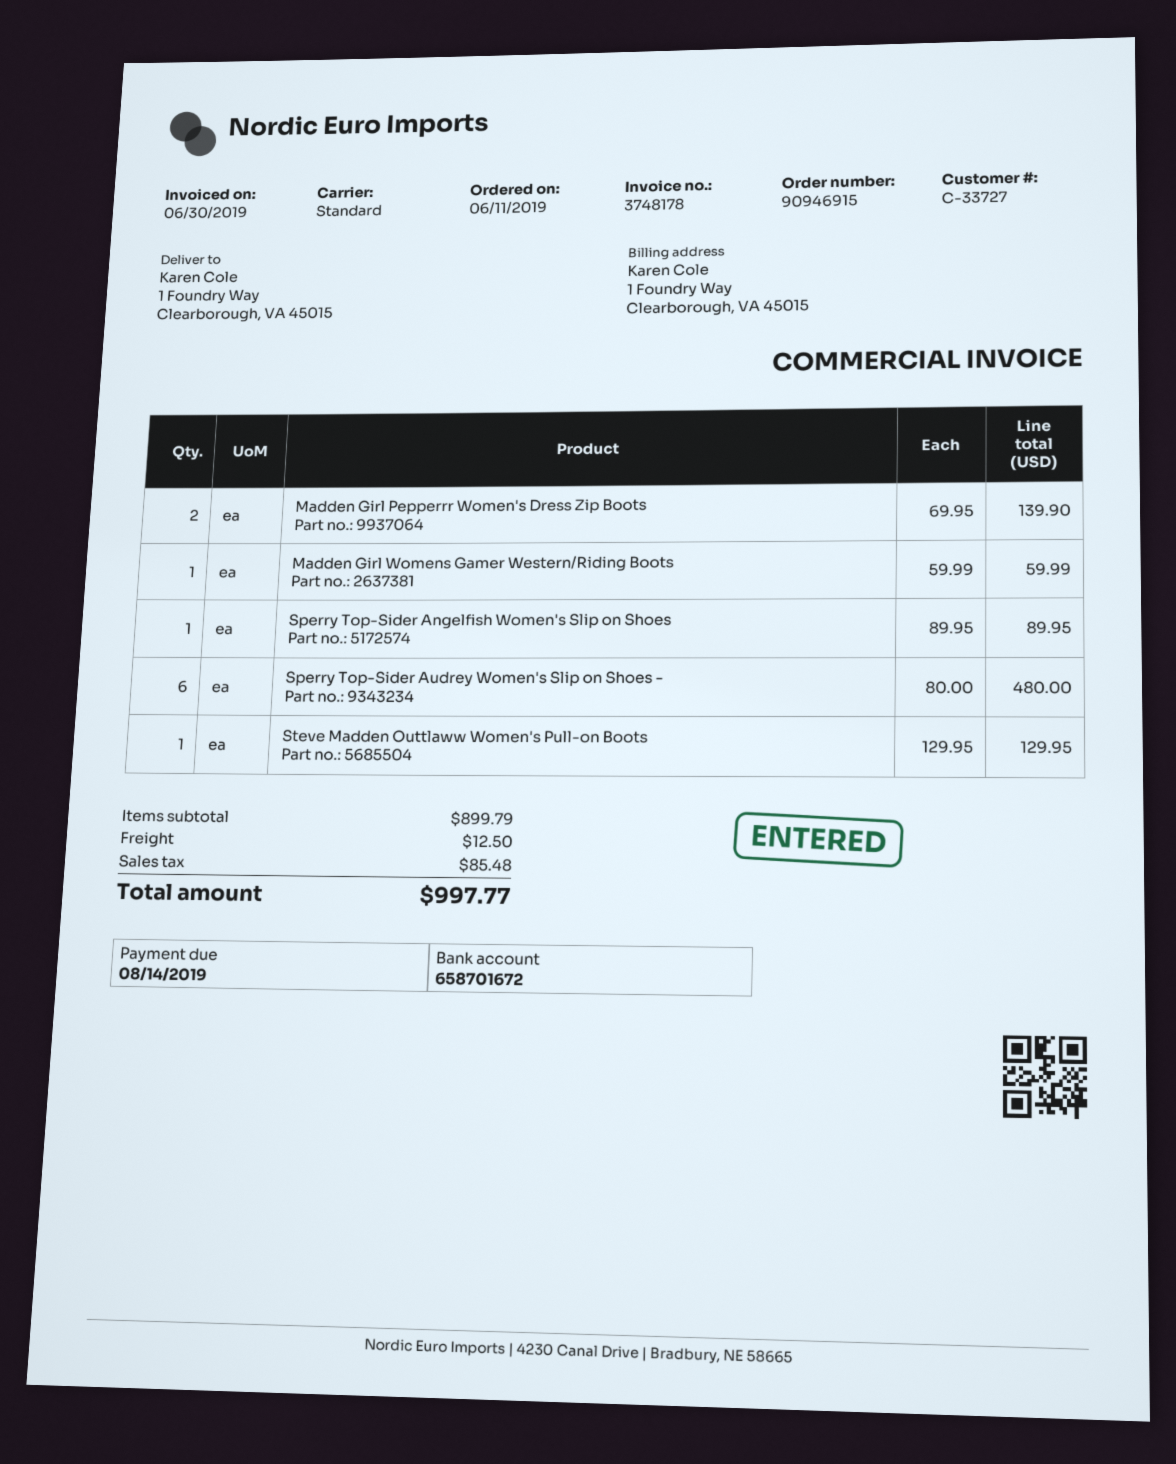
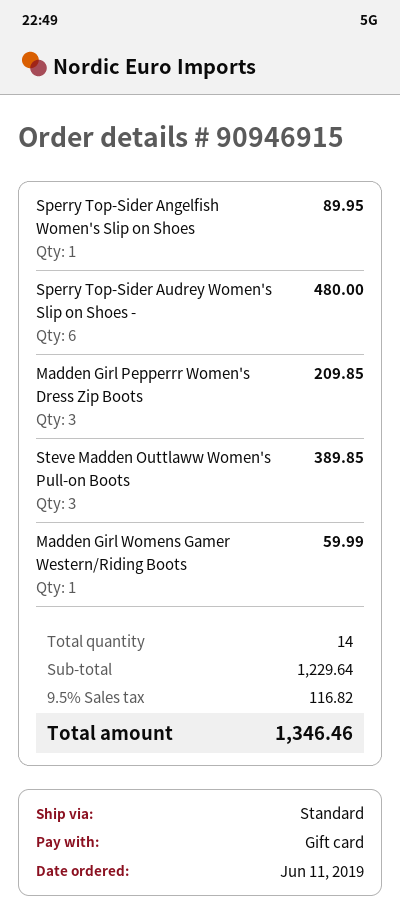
Madden Girl Pepperrr Women's Dress Zip Boots: 2 for 139.90 -> 3 for 209.85
Steve Madden Outtlaww Women's Pull-on Boots: 1 for 129.95 -> 3 for 389.85
subtotal: 899.79 -> 1229.64
shipping: 12.50 -> none
tax: 85.48 -> 116.82
total: 997.77 -> 1346.46

